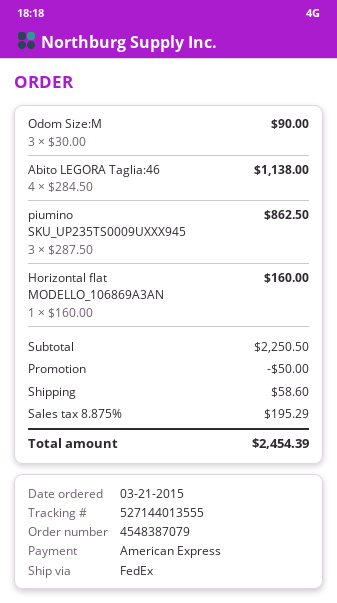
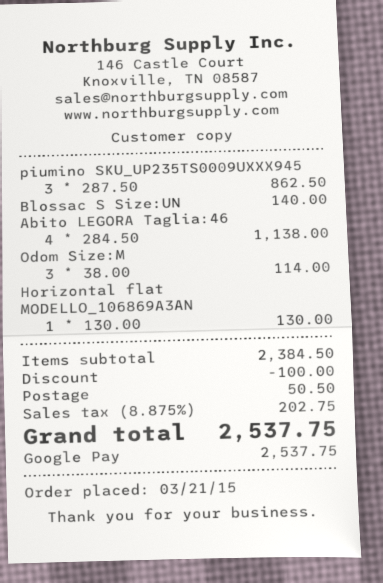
payment method: American Express -> Google Pay
Odom Size:M: 3 x 30.00 = 90.00 -> 3 x 38.00 = 114.00
Horizontal flat MODELLO_106869A3AN: 1 x 160.00 = 160.00 -> 1 x 130.00 = 130.00
Blossac S Size:UN: none -> 1 x 140.00 = 140.00
subtotal: 2250.50 -> 2384.50
discount: 50.00 -> 100.00
shipping: 58.60 -> 50.50
tax: 8.875% = 195.29 -> 8.875% = 202.75
total: 2454.39 -> 2537.75

